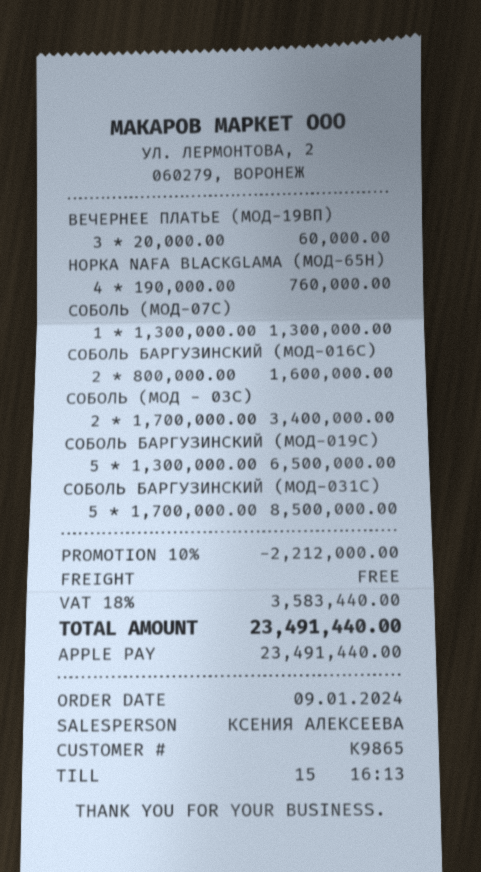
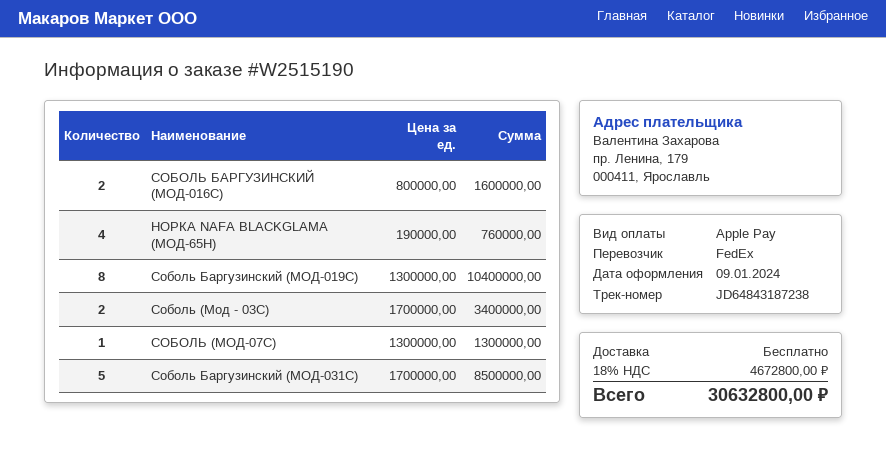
ВЕЧЕРНЕЕ ПЛАТЬЕ (МОД-19ВП): 3 x 20000.00 = 60000.00 -> none
СОБОЛЬ БАРГУЗИНСКИЙ (МОД-019С): 5 x 1300000.00 = 6500000.00 -> 8 x 1300000.00 = 10400000.00
discount: 10% = 2212000.00 -> none
tax: 18% = 3583440.00 -> 18% = 4672800.00
total: 23491440.00 -> 30632800.00

